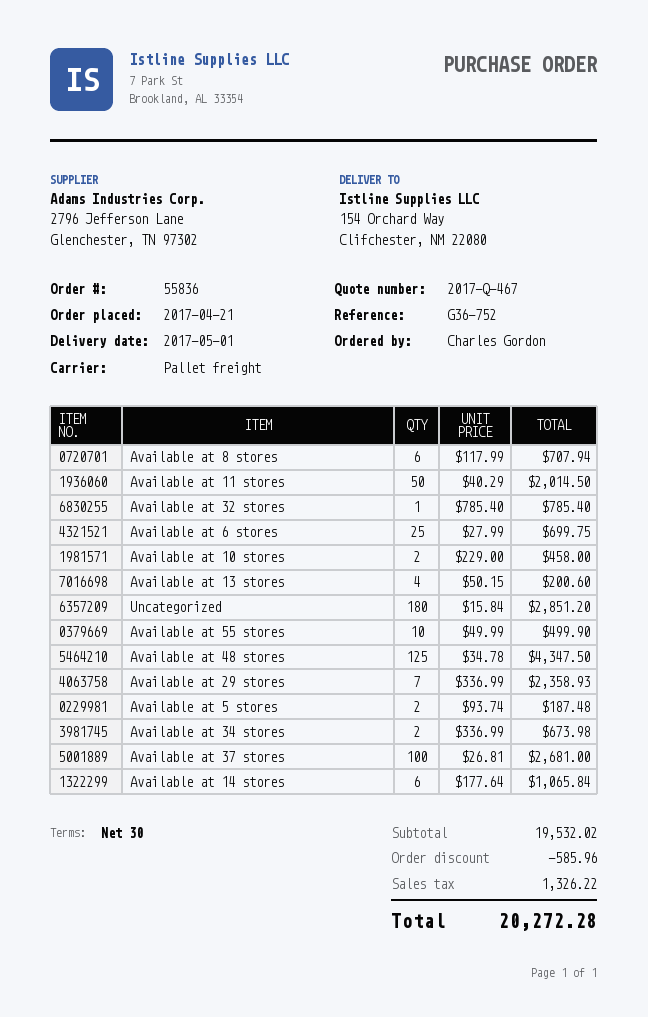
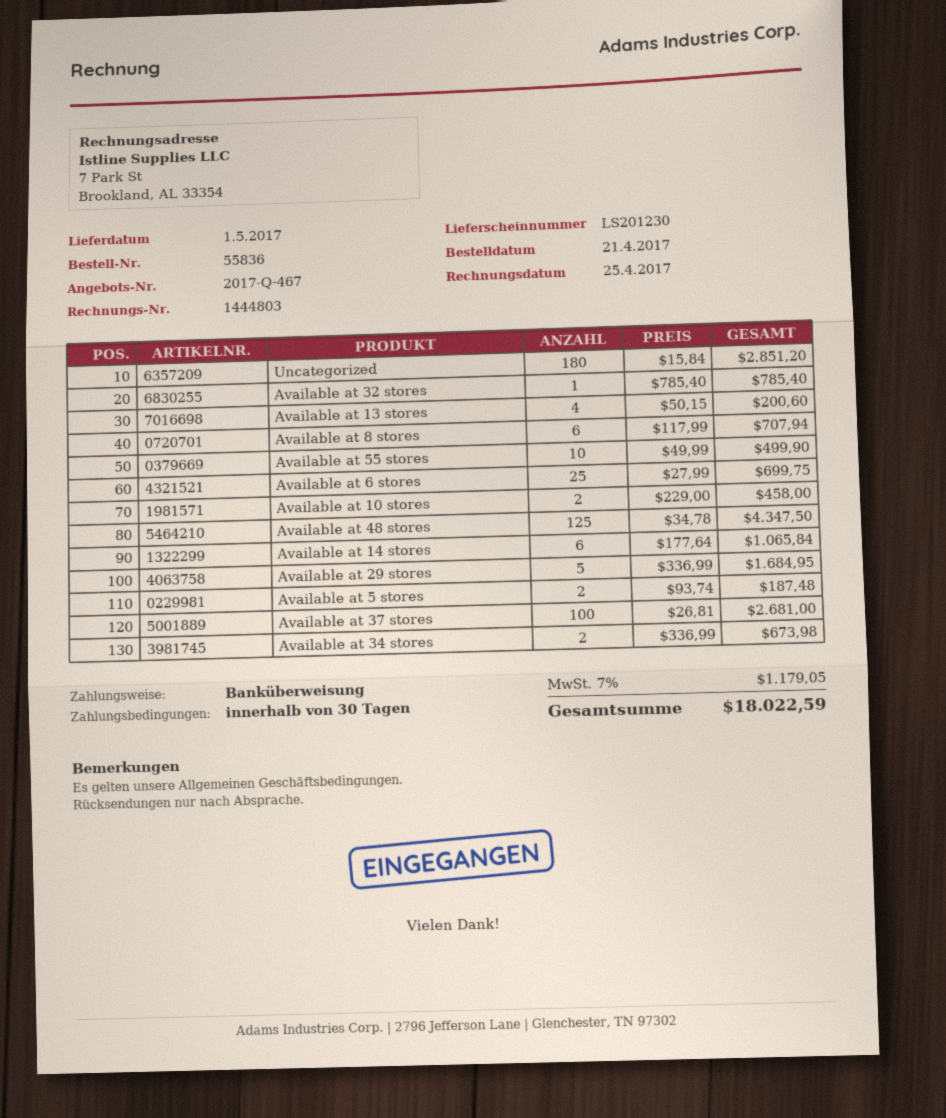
Available at 11 stores: 50 x 40.29 = 2014.50 -> none
Available at 29 stores: 7 x 336.99 = 2358.93 -> 5 x 336.99 = 1684.95
discount: 585.96 -> none
tax: 1326.22 -> 1179.05
total: 20272.28 -> 18022.59

